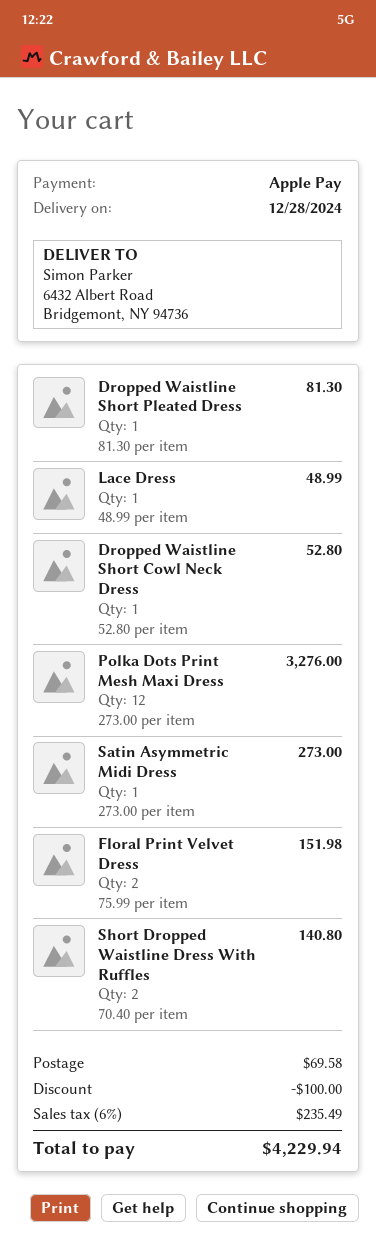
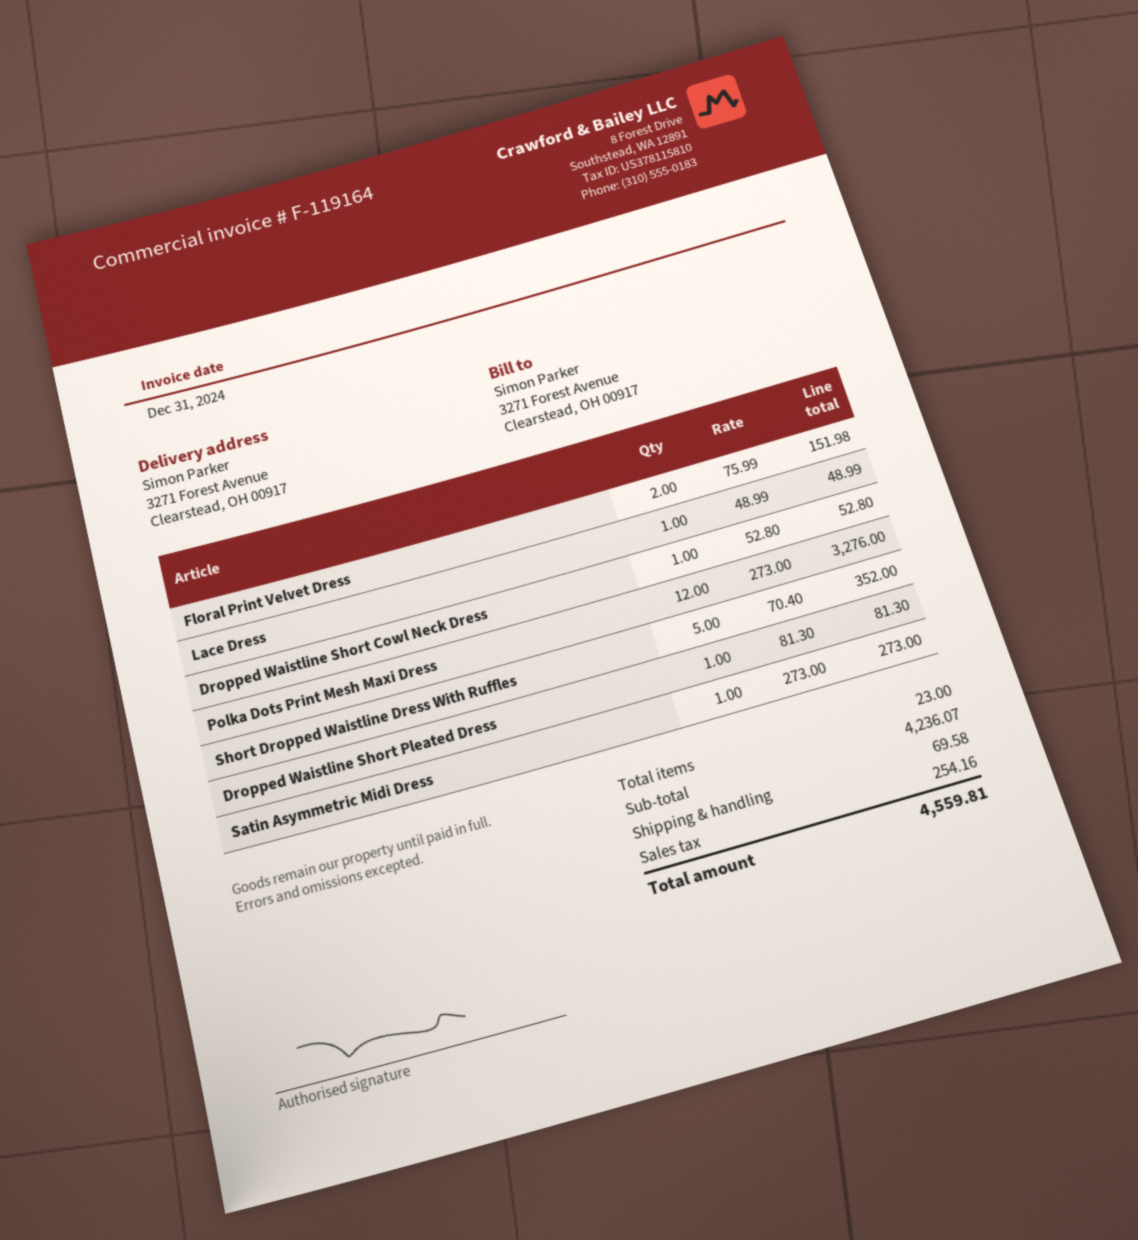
ship to: 6432 Albert Road, Bridgemont, NY 94736 -> 3271 Forest Avenue, Clearstead, OH 00917
Short Dropped Waistline Dress With Ruffles: 2 x 70.40 = 140.80 -> 5 x 70.40 = 352.00
discount: 100.00 -> none
tax: 235.49 -> 254.16
total: 4229.94 -> 4559.81

